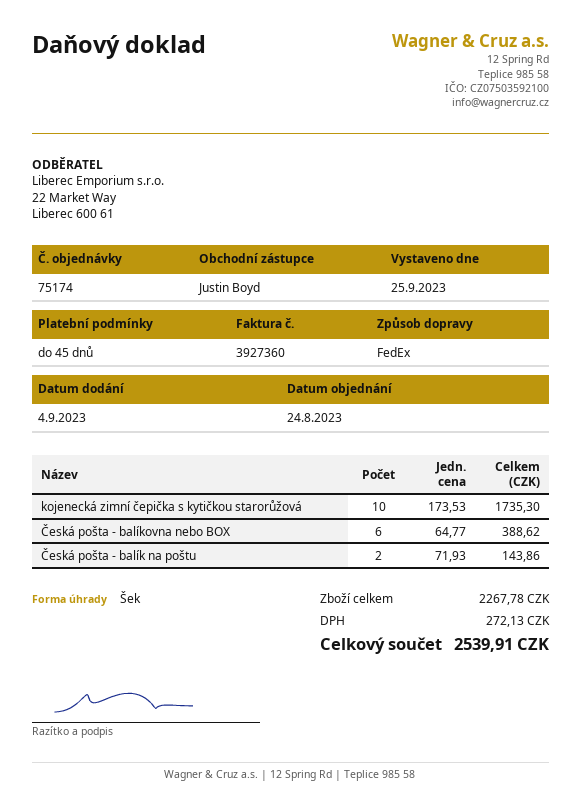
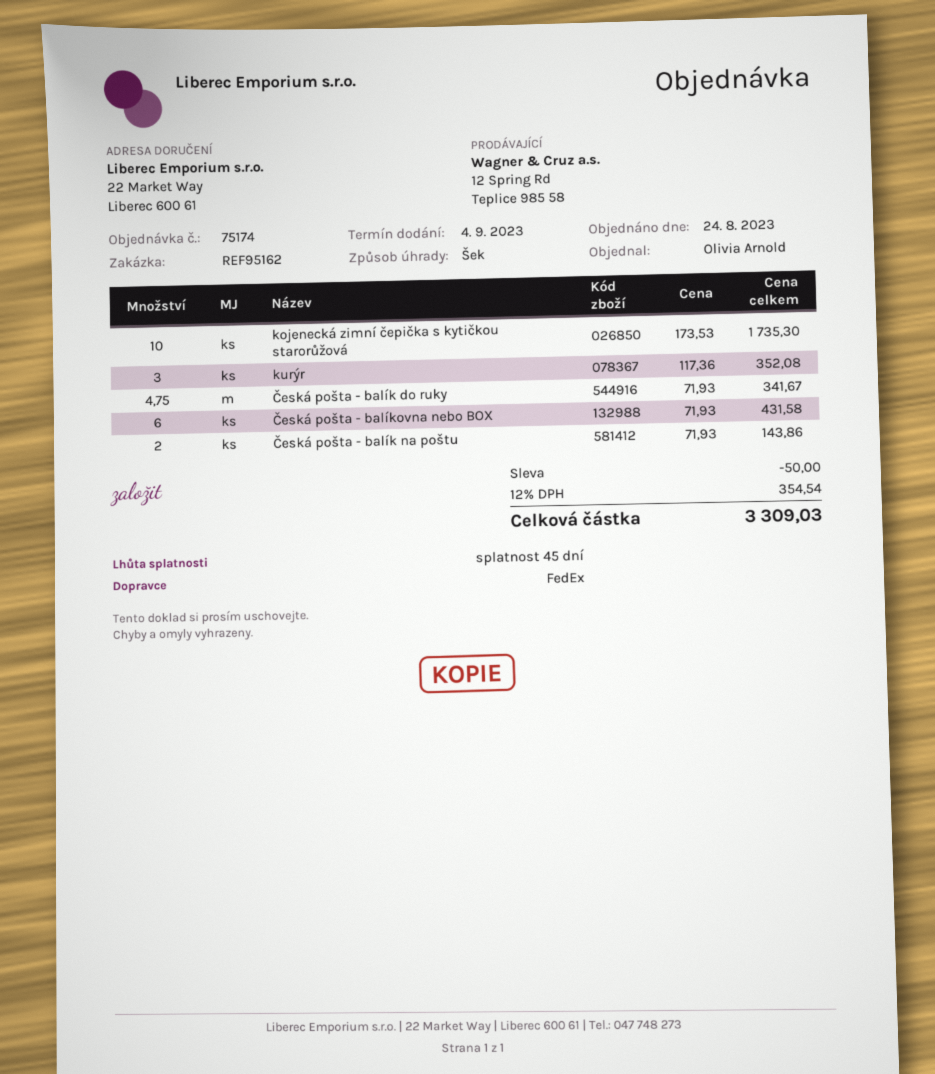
Česká pošta - balíkovna nebo BOX: 6 x 64.77 = 388.62 -> 6 x 71.93 = 431.58
kurýr: none -> 3 x 117.36 = 352.08
Česká pošta - balík do ruky: none -> 4.75 x 71.93 = 341.67
discount: none -> 50.00
tax: 272.13 -> 354.54
total: 2539.91 -> 3309.03

